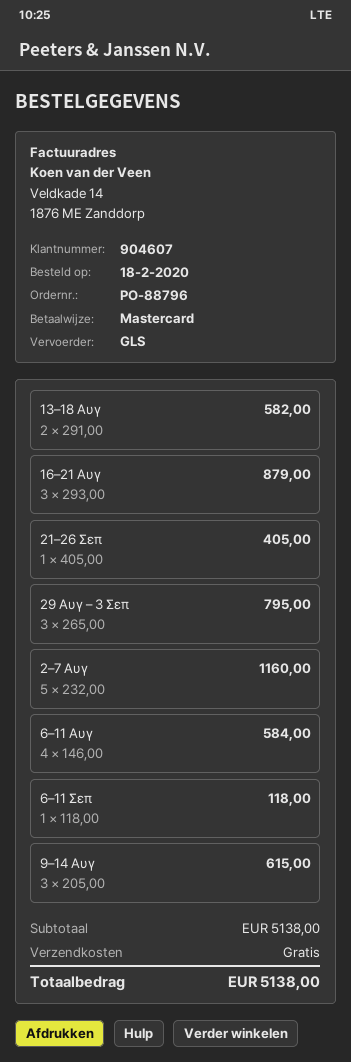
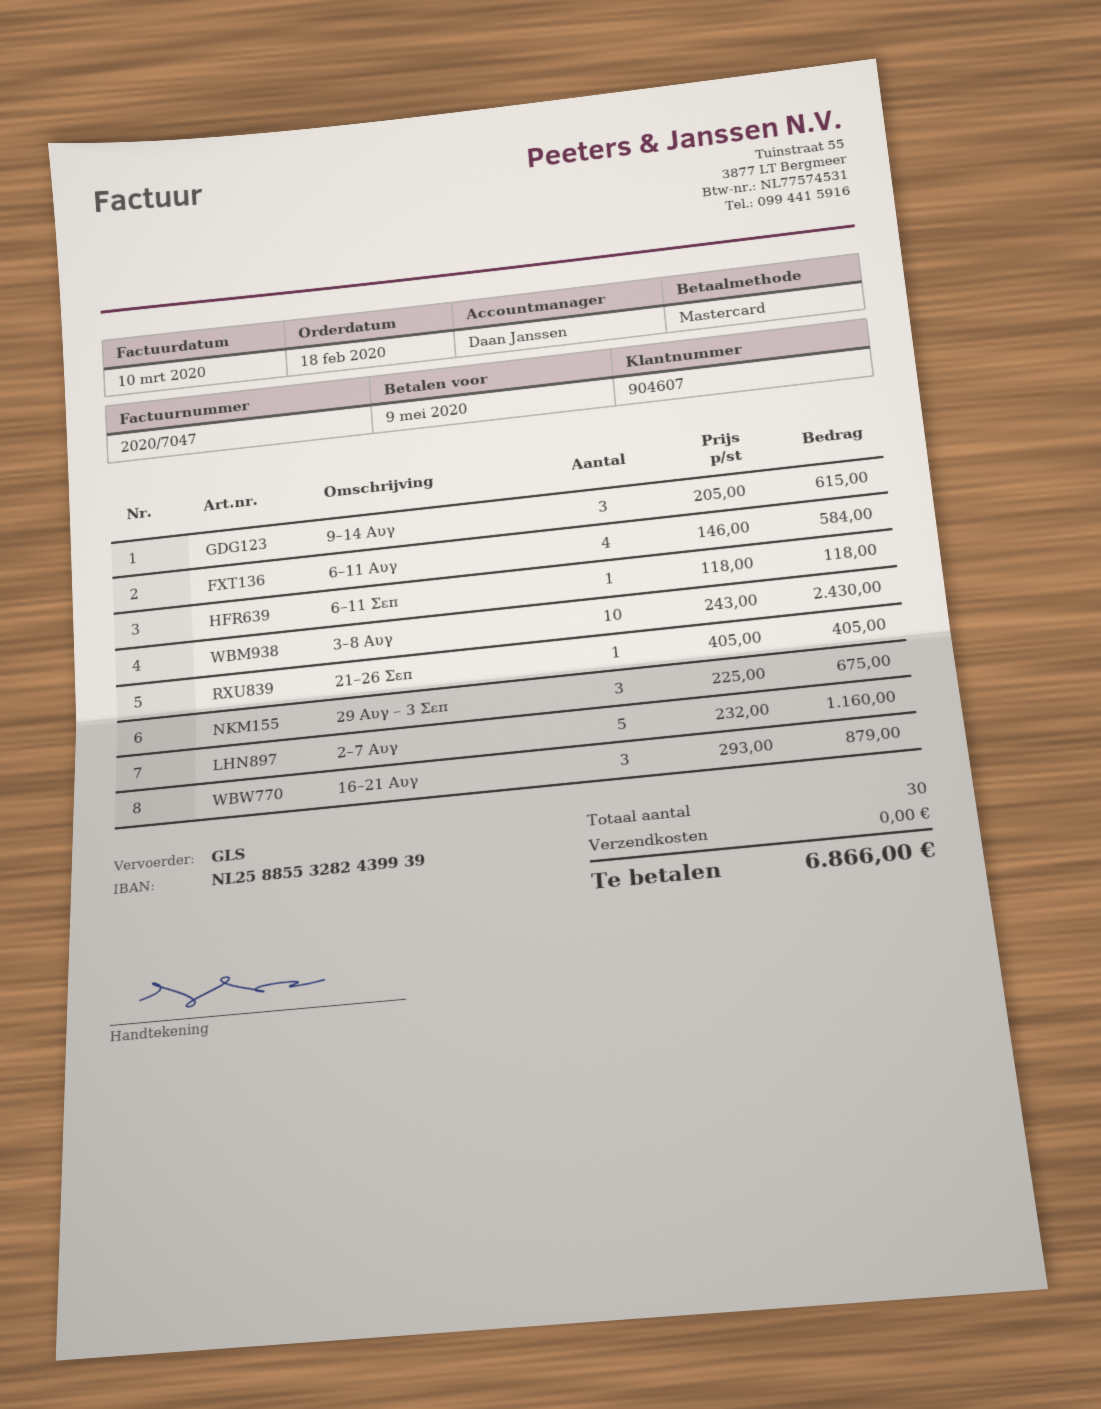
13–18 Αυγ: 2 x 291.00 = 582.00 -> none
29 Αυγ – 3 Σεπ: 3 x 265.00 = 795.00 -> 3 x 225.00 = 675.00
3–8 Αυγ: none -> 10 x 243.00 = 2430.00
total: 5138.00 -> 6866.00

